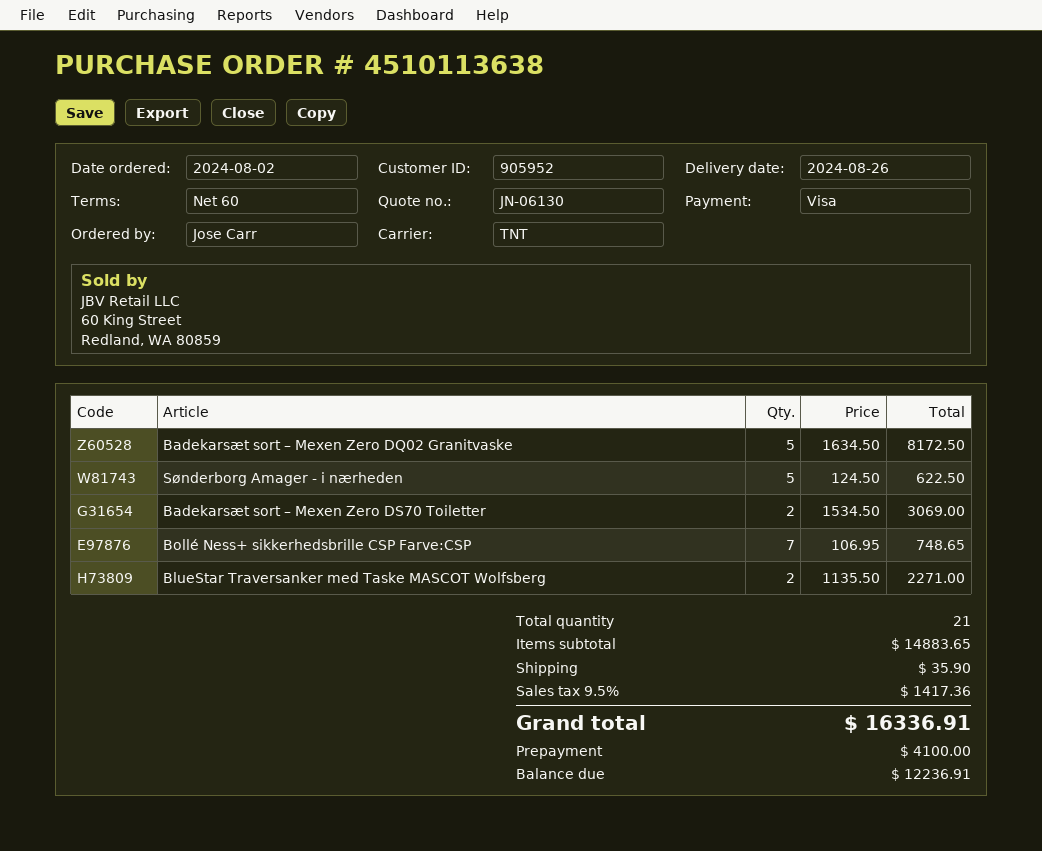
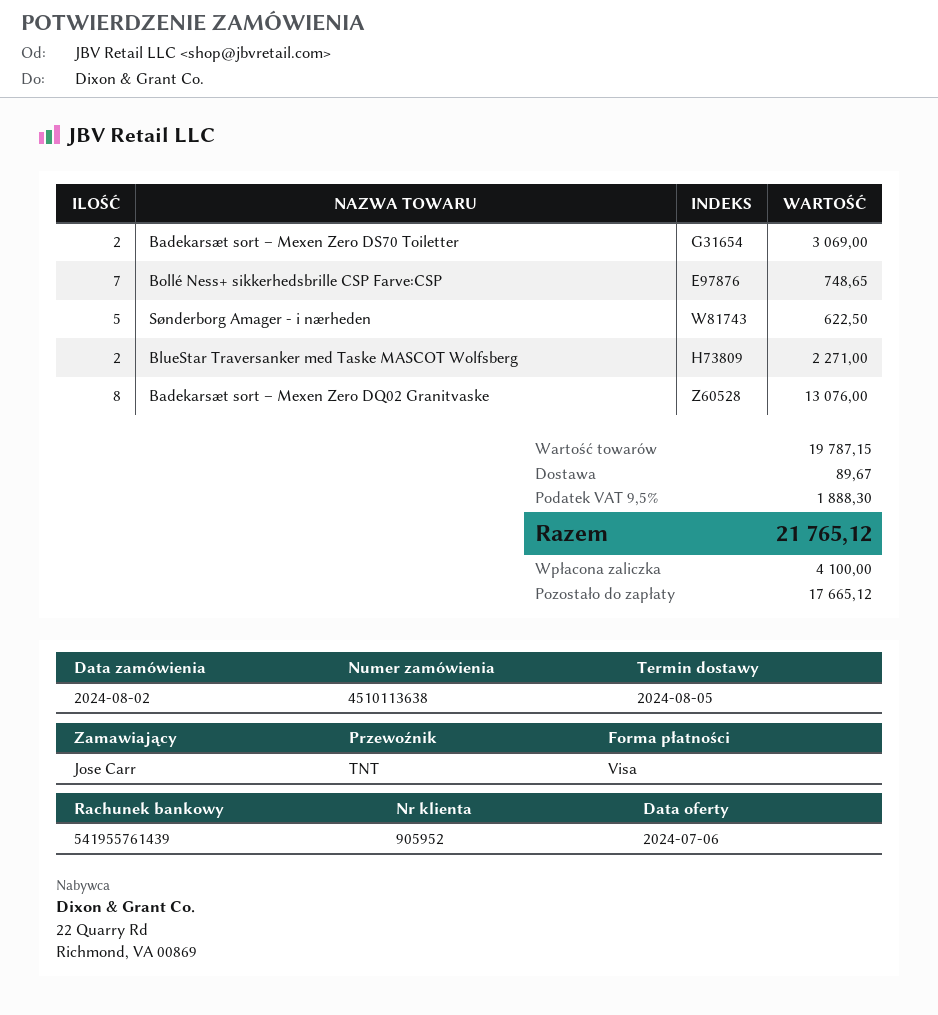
delivery date: 2024-08-26 -> 2024-08-05
Badekarsæt sort – Mexen Zero DQ02 Granitvaske: 5 for 8172.50 -> 8 for 13076.00
subtotal: 14883.65 -> 19787.15
shipping: 35.90 -> 89.67
tax: 9.5% = 1417.36 -> 9.5% = 1888.30
total: 16336.91 -> 21765.12
balance: 12236.91 -> 17665.12

